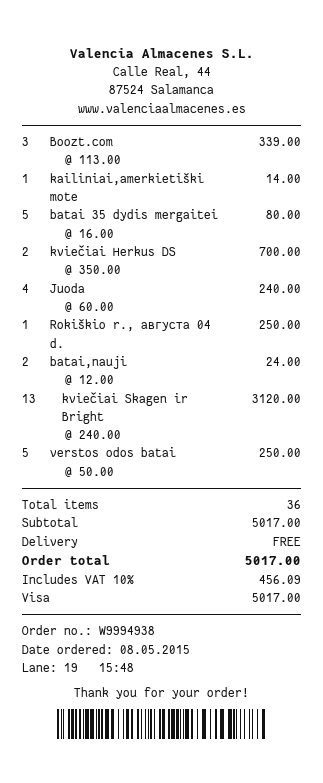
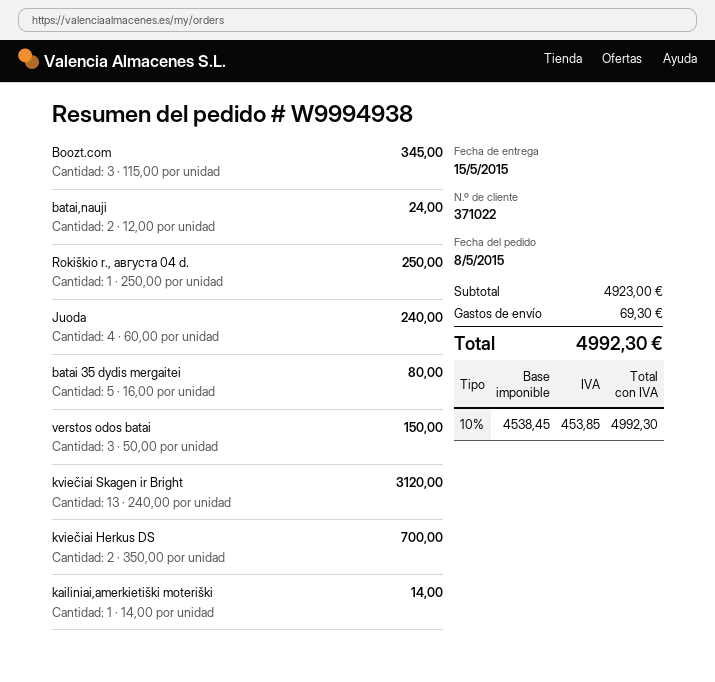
Boozt.com: 3 x 113.00 = 339.00 -> 3 x 115.00 = 345.00
verstos odos batai: 5 x 50.00 = 250.00 -> 3 x 50.00 = 150.00
subtotal: 5017.00 -> 4923.00
shipping: 0.00 -> 69.30
tax: 10% = 456.09 -> 10% = 453.85
total: 5017.00 -> 4992.30

